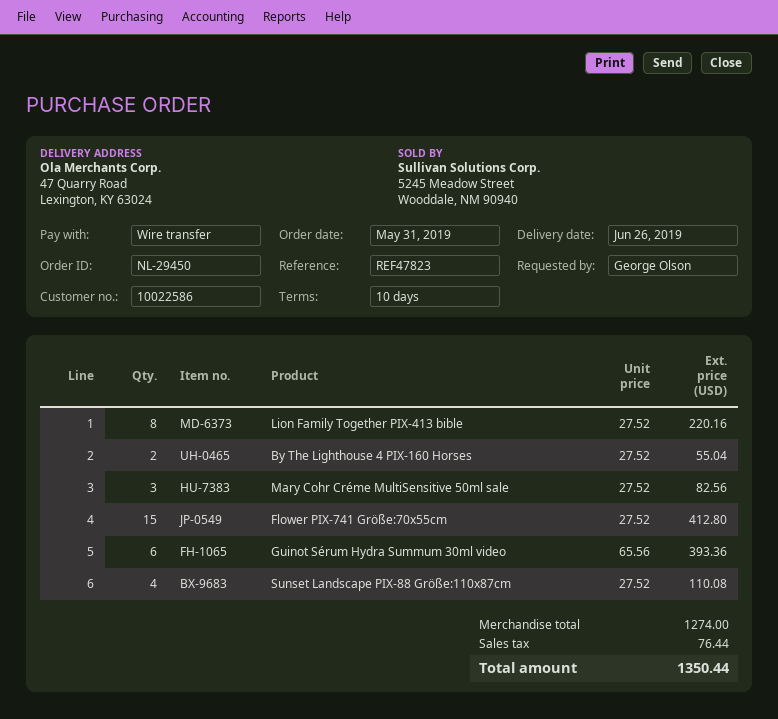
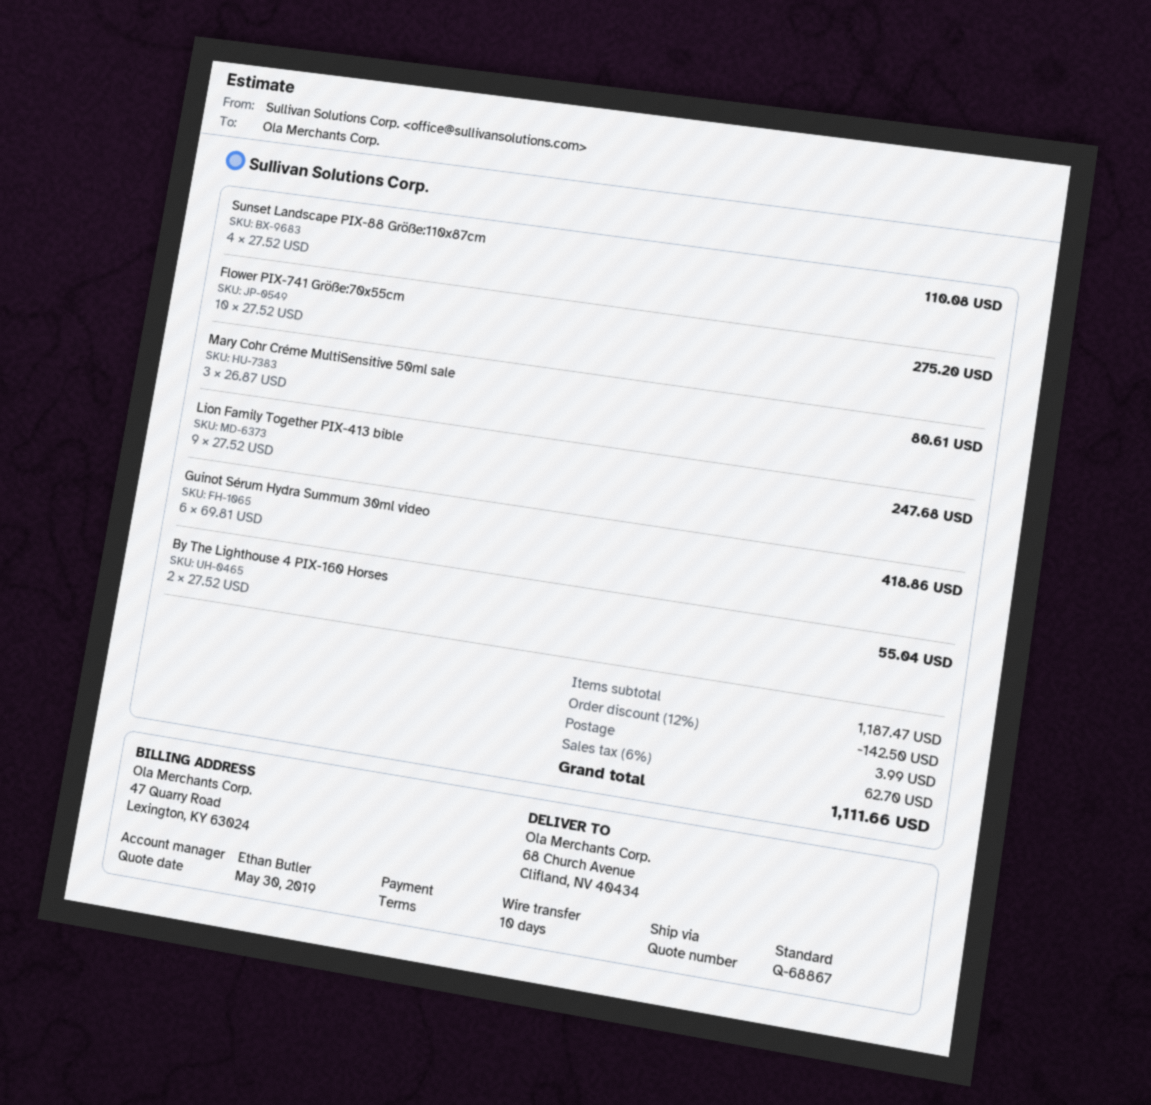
ship to: 47 Quarry Road, Lexington, KY 63024 -> 68 Church Avenue, Clifland, NV 40434
Lion Family Together PIX-413 bible: 8 x 27.52 = 220.16 -> 9 x 27.52 = 247.68
Mary Cohr Créme MultiSensitive 50ml sale: 3 x 27.52 = 82.56 -> 3 x 26.87 = 80.61
Flower PIX-741 Größe:70x55cm: 15 x 27.52 = 412.80 -> 10 x 27.52 = 275.20
Guinot Sérum Hydra Summum 30ml video: 6 x 65.56 = 393.36 -> 6 x 69.81 = 418.86
subtotal: 1274.00 -> 1187.47
discount: none -> 12% = 142.50
shipping: none -> 3.99
tax: 76.44 -> 62.70
total: 1350.44 -> 1111.66

